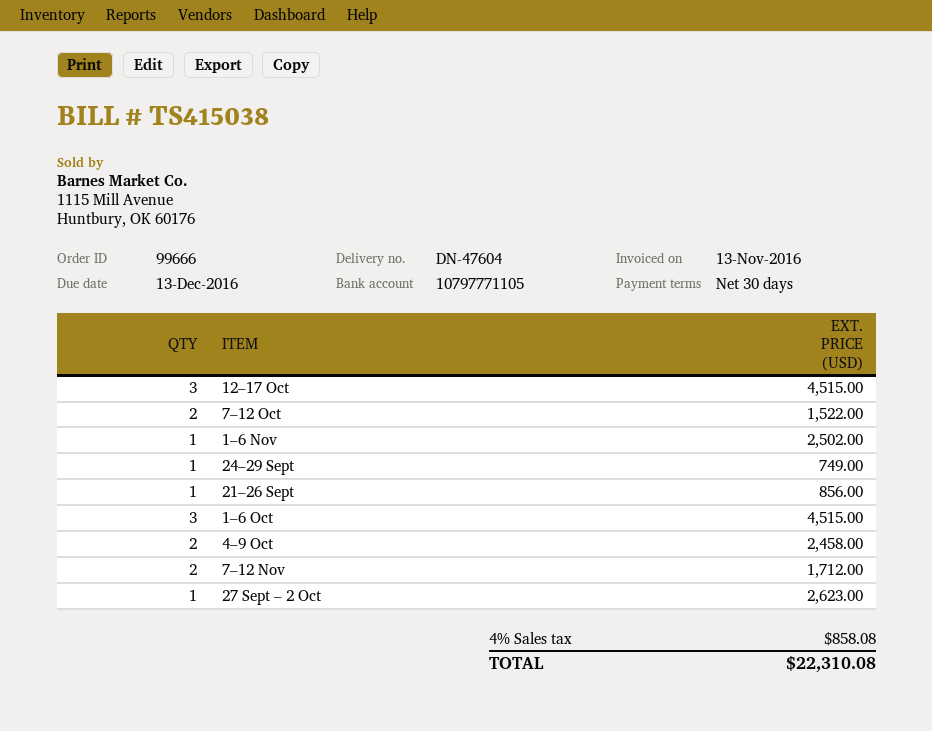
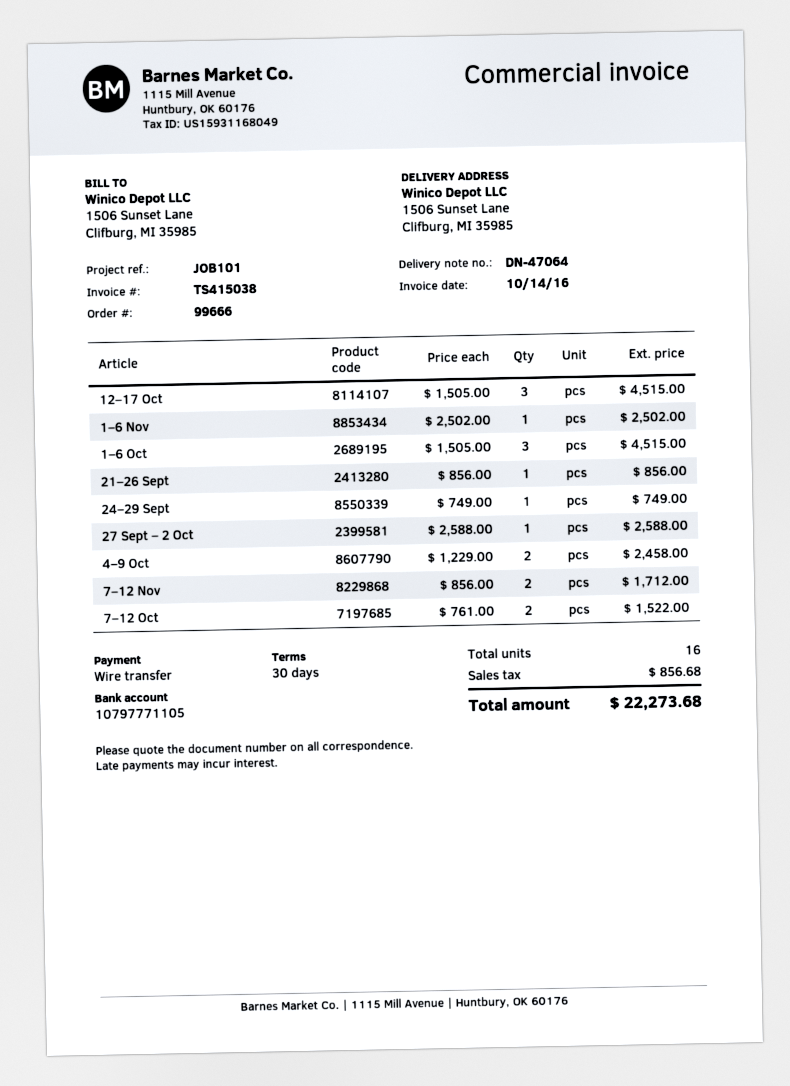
delivery note number: DN-47604 -> DN-47064
invoice date: 2016-11-13 -> 2016-10-14
27 Sept – 2 Oct: 1 for 2623.00 -> 1 for 2588.00
tax: 858.08 -> 856.68
total: 22310.08 -> 22273.68

